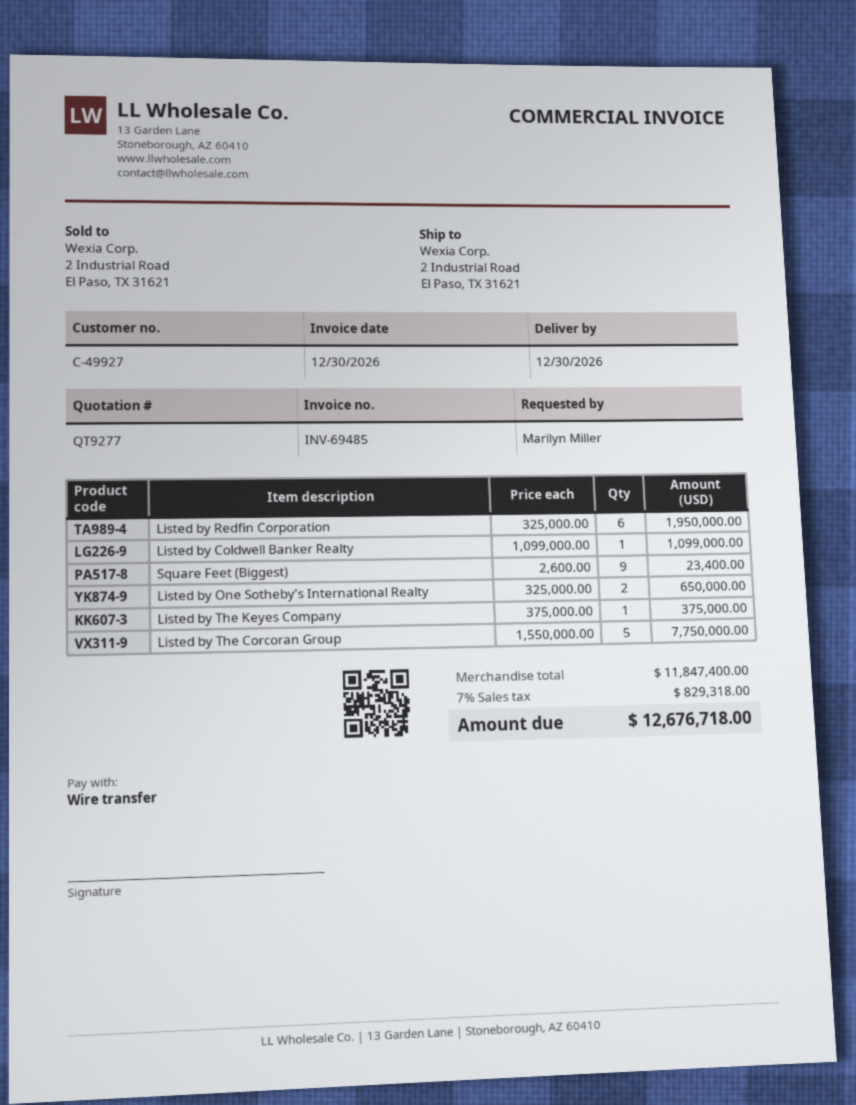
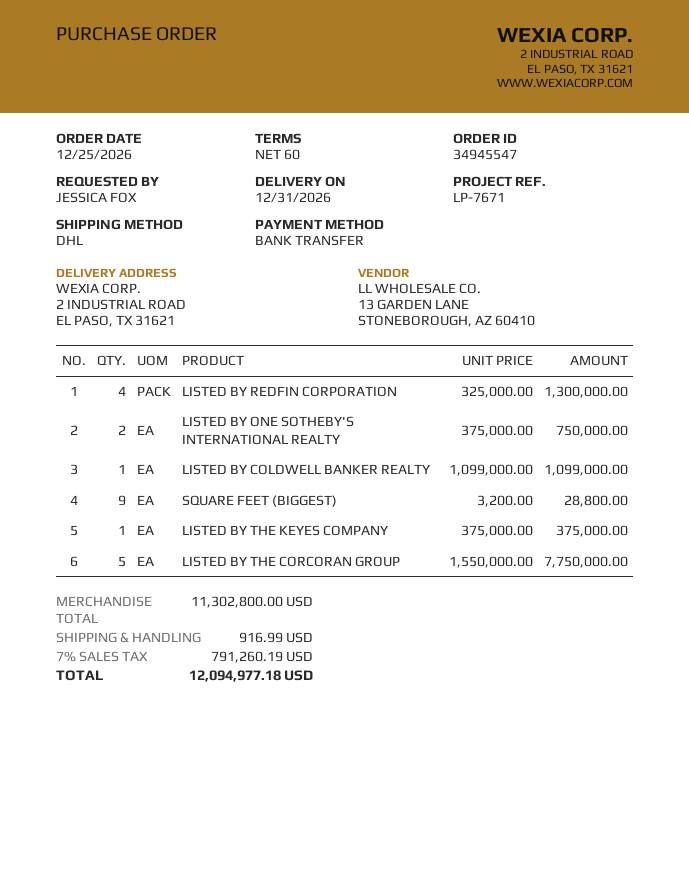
delivery date: 2026-12-30 -> 2026-12-31
ordered by: Marilyn Miller -> JESSICA FOX
Listed by Redfin Corporation: 6 x 325000.00 = 1950000.00 -> 4 x 325000.00 = 1300000.00
Square Feet (Biggest): 9 x 2600.00 = 23400.00 -> 9 x 3200.00 = 28800.00
Listed by One Sotheby's International Realty: 2 x 325000.00 = 650000.00 -> 2 x 375000.00 = 750000.00
subtotal: 11847400.00 -> 11302800.00
shipping: none -> 916.99
tax: 7% = 829318.00 -> 7% = 791260.19
total: 12676718.00 -> 12094977.18

